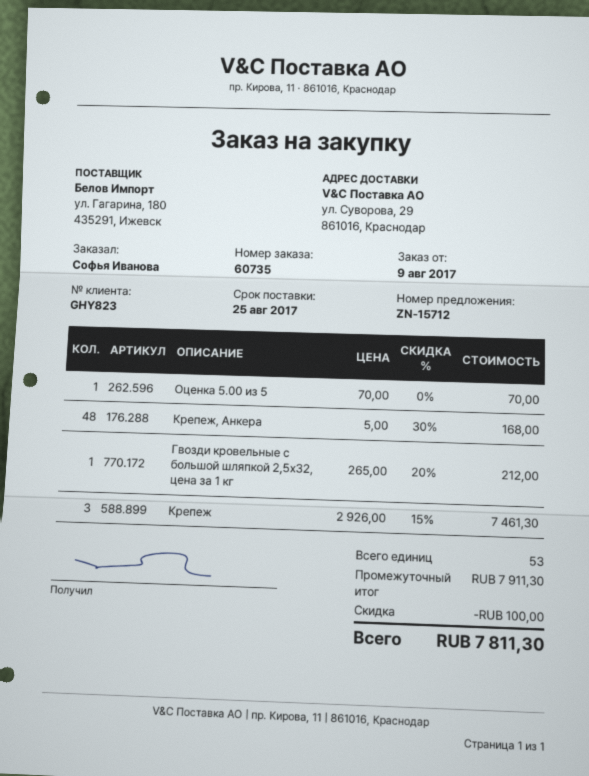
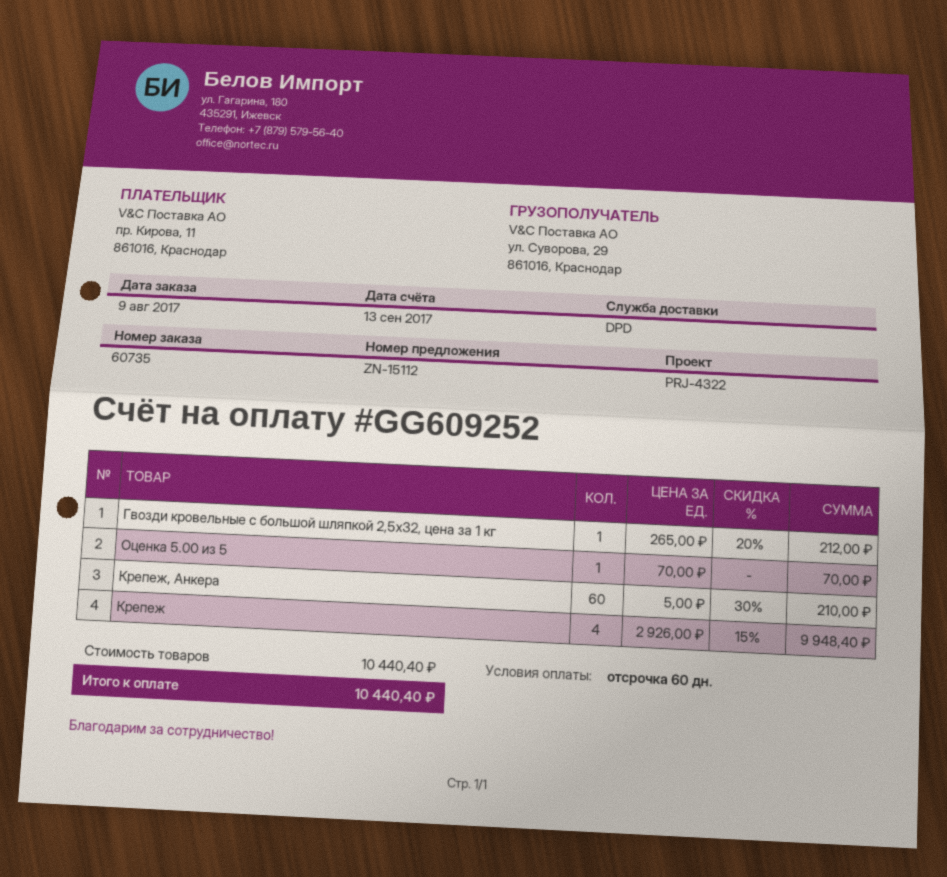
quote number: ZN-15712 -> ZN-15112
Крепеж, Анкера: 48 x 5.00 - 30% = 168.00 -> 60 x 5.00 - 30% = 210.00
Крепеж: 3 x 2926.00 - 15% = 7461.30 -> 4 x 2926.00 - 15% = 9948.40
subtotal: 7911.30 -> 10440.40
discount: 100.00 -> none
total: 7811.30 -> 10440.40

